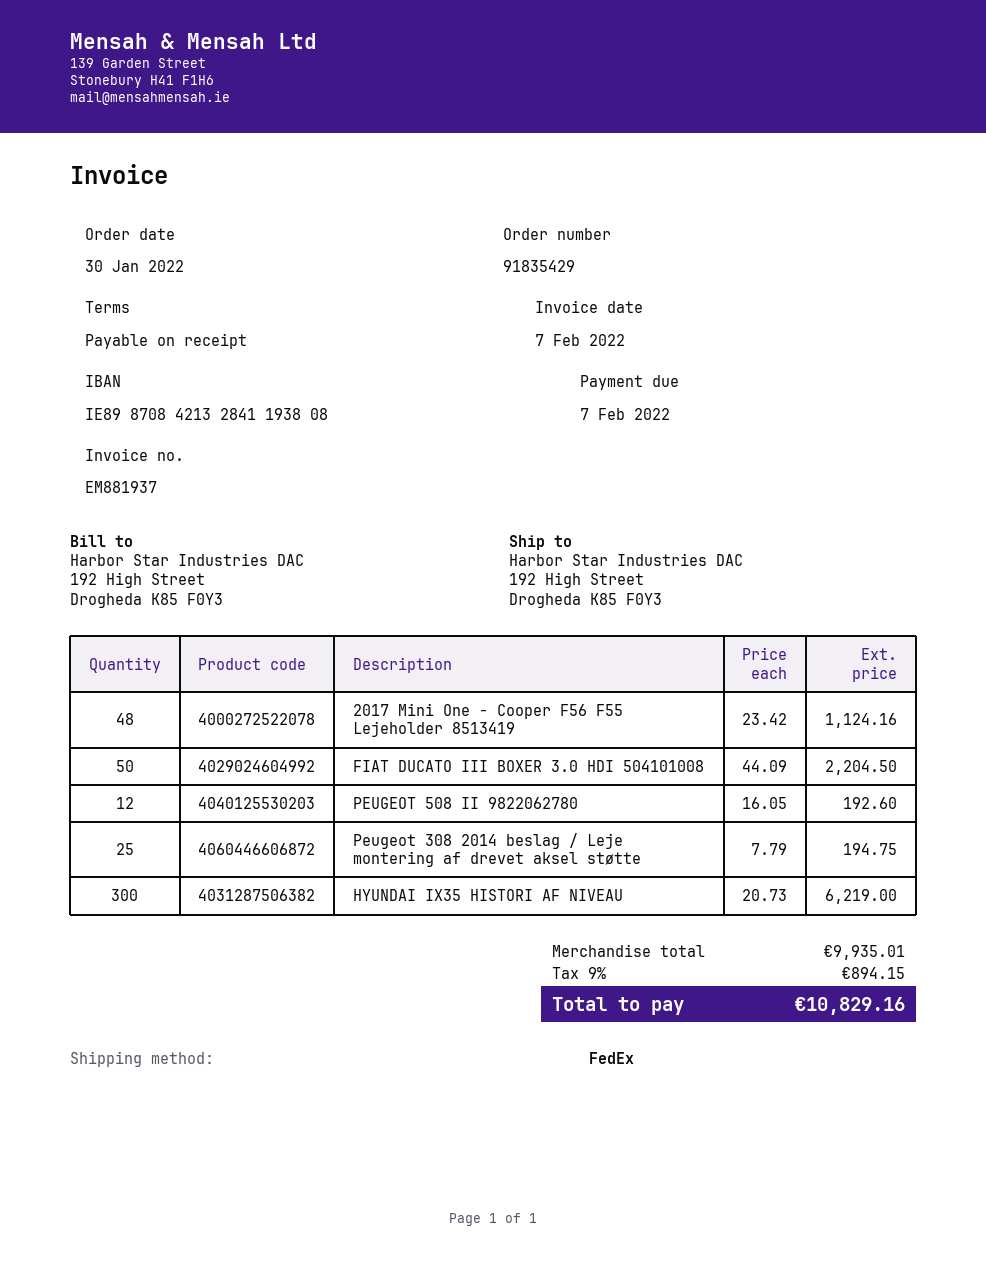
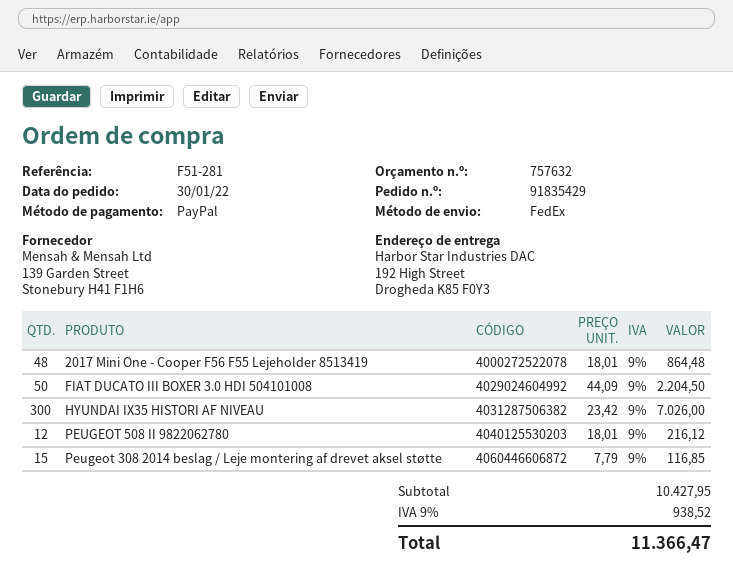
2017 Mini One - Cooper F56 F55 Lejeholder 8513419: 48 x 23.42 = 1124.16 -> 48 x 18.01 = 864.48
PEUGEOT 508 II 9822062780: 12 x 16.05 = 192.60 -> 12 x 18.01 = 216.12
Peugeot 308 2014 beslag / Leje montering af drevet aksel støtte: 25 x 7.79 = 194.75 -> 15 x 7.79 = 116.85
HYUNDAI IX35 HISTORI AF NIVEAU: 300 x 20.73 = 6219.00 -> 300 x 23.42 = 7026.00
subtotal: 9935.01 -> 10427.95
tax: 9% = 894.15 -> 9% = 938.52
total: 10829.16 -> 11366.47

